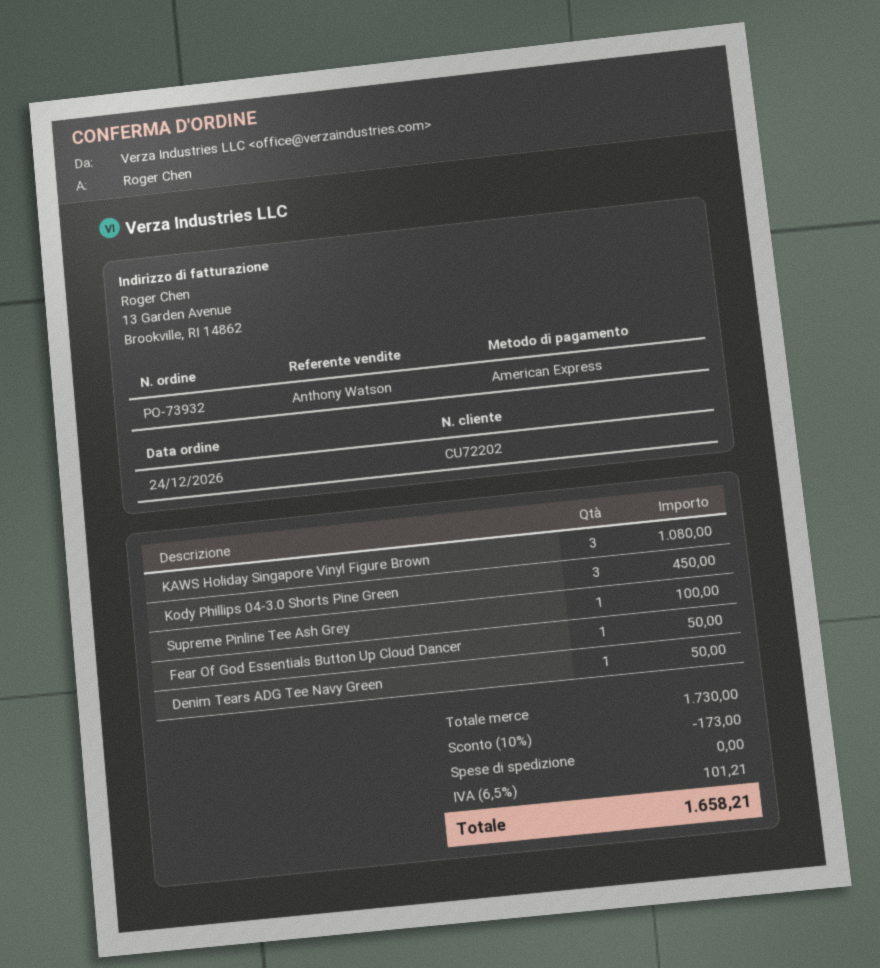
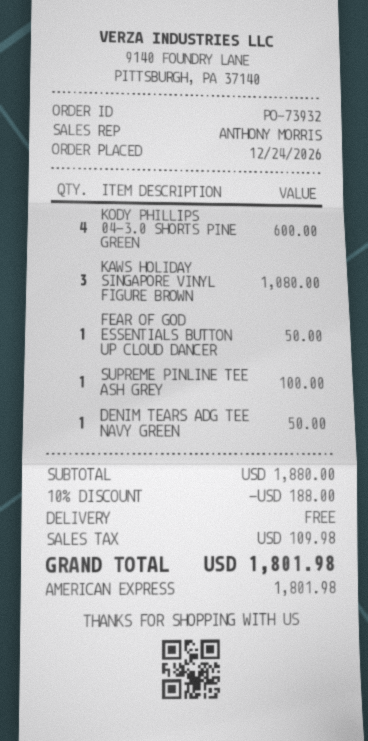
sales rep: Anthony Watson -> ANTHONY MORRIS
Kody Phillips 04-3.0 Shorts Pine Green: 3 for 450.00 -> 4 for 600.00
subtotal: 1730.00 -> 1880.00
discount: 10% = 173.00 -> 10% = 188.00
tax: 101.21 -> 109.98
total: 1658.21 -> 1801.98

